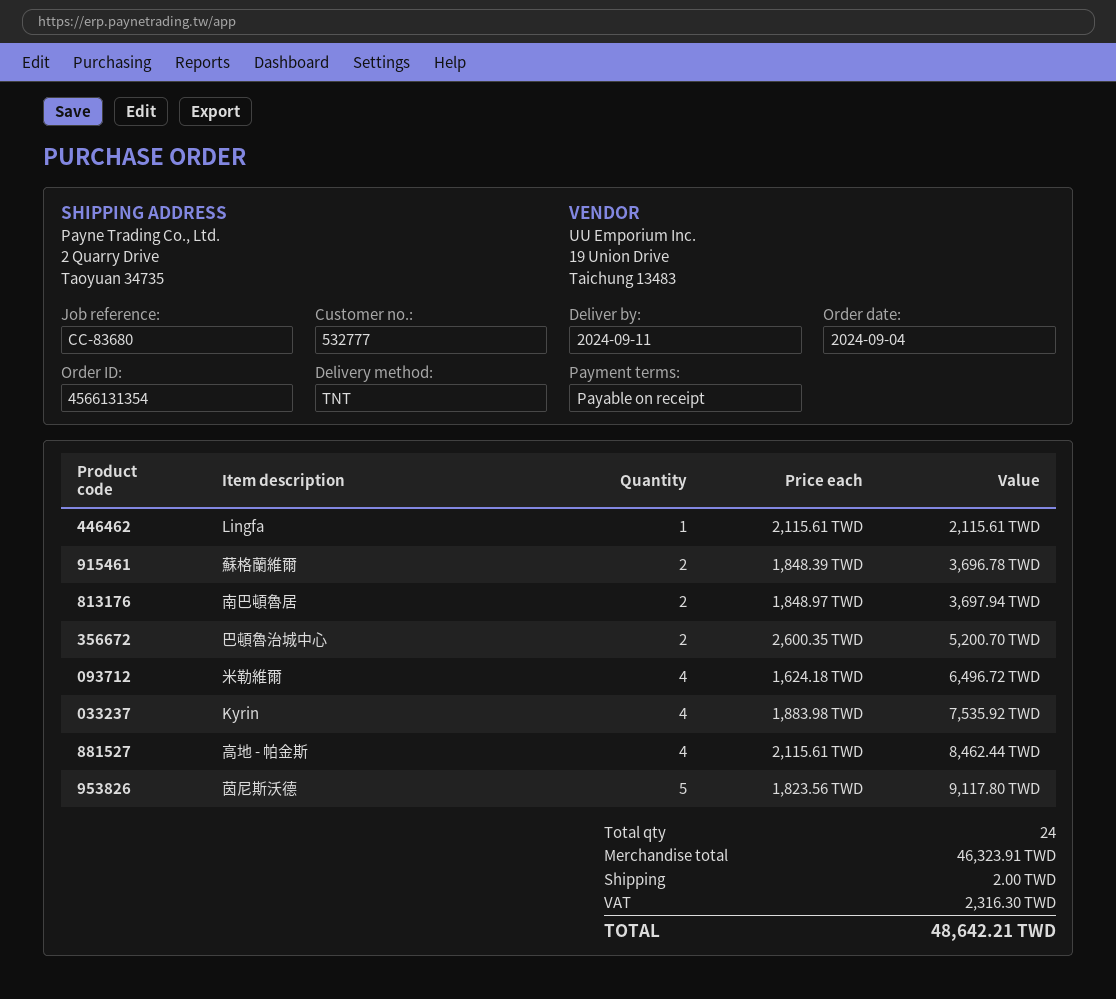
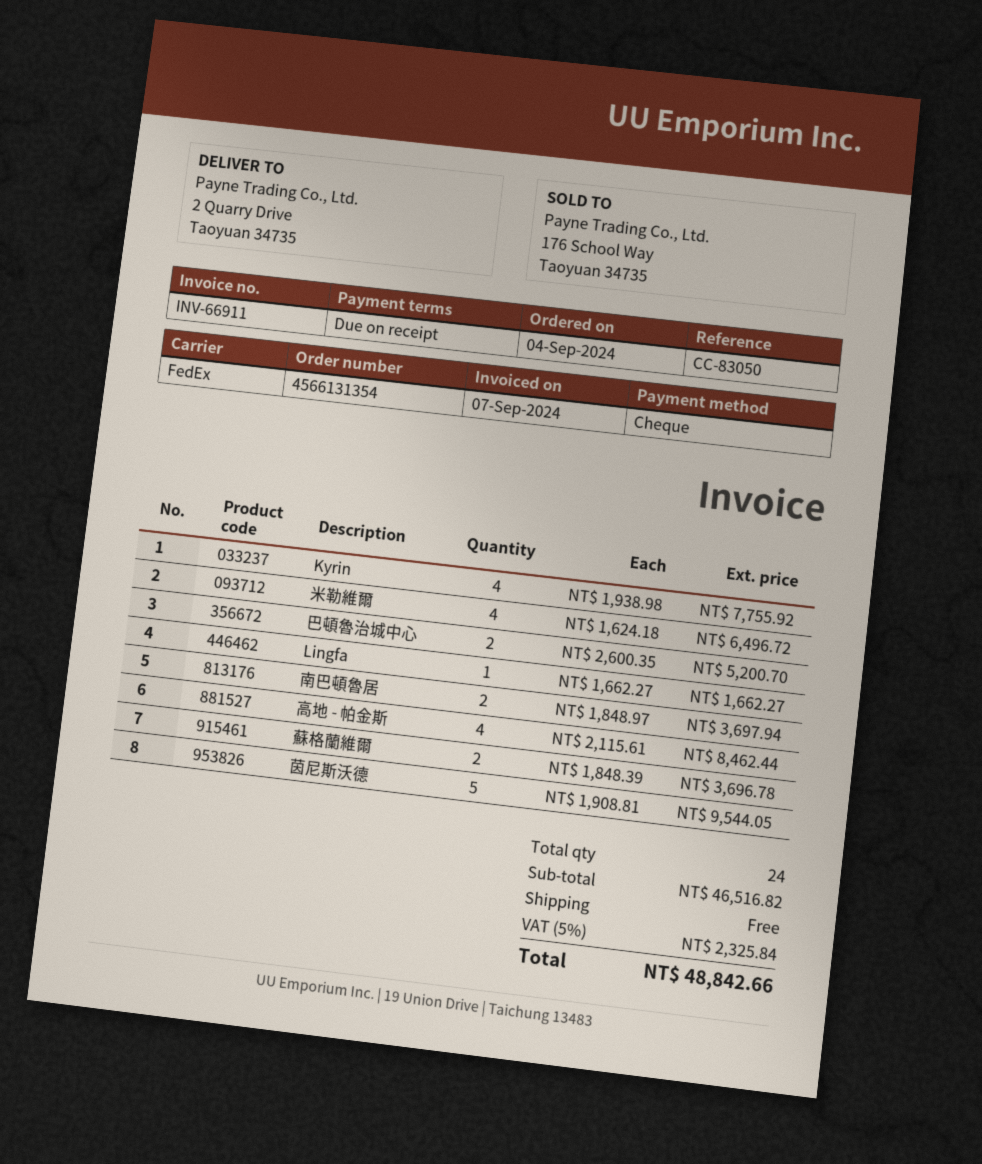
reference: CC-83680 -> CC-83050
shipping method: TNT -> FedEx
Lingfa: 1 x 2115.61 = 2115.61 -> 1 x 1662.27 = 1662.27
Kyrin: 4 x 1883.98 = 7535.92 -> 4 x 1938.98 = 7755.92
茵尼斯沃德: 5 x 1823.56 = 9117.80 -> 5 x 1908.81 = 9544.05
subtotal: 46323.91 -> 46516.82
shipping: 2.00 -> 0.00
tax: 2316.30 -> 2325.84
total: 48642.21 -> 48842.66

